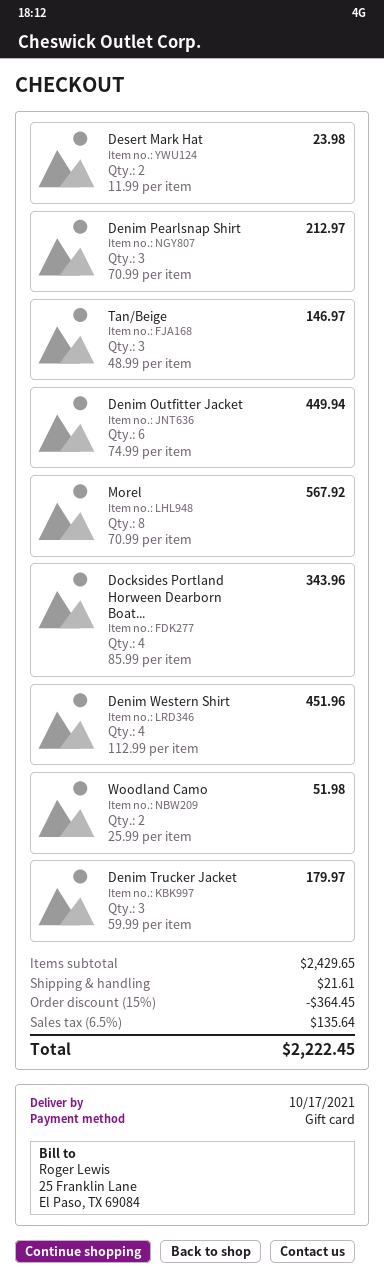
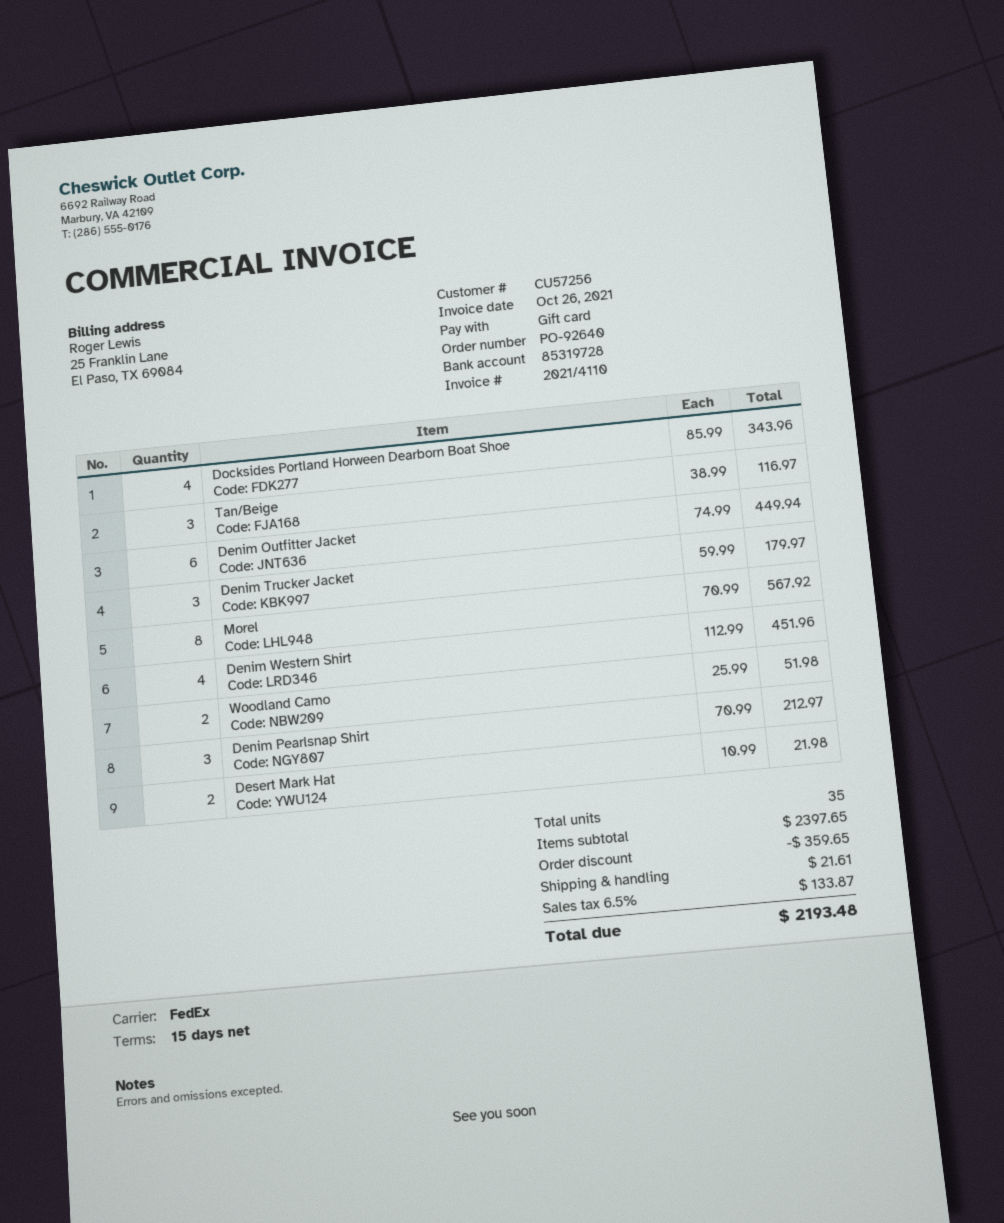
Desert Mark Hat: 2 x 11.99 = 23.98 -> 2 x 10.99 = 21.98
Tan/Beige: 3 x 48.99 = 146.97 -> 3 x 38.99 = 116.97
subtotal: 2429.65 -> 2397.65
discount: 364.45 -> 359.65
tax: 6.5% = 135.64 -> 6.5% = 133.87
total: 2222.45 -> 2193.48

